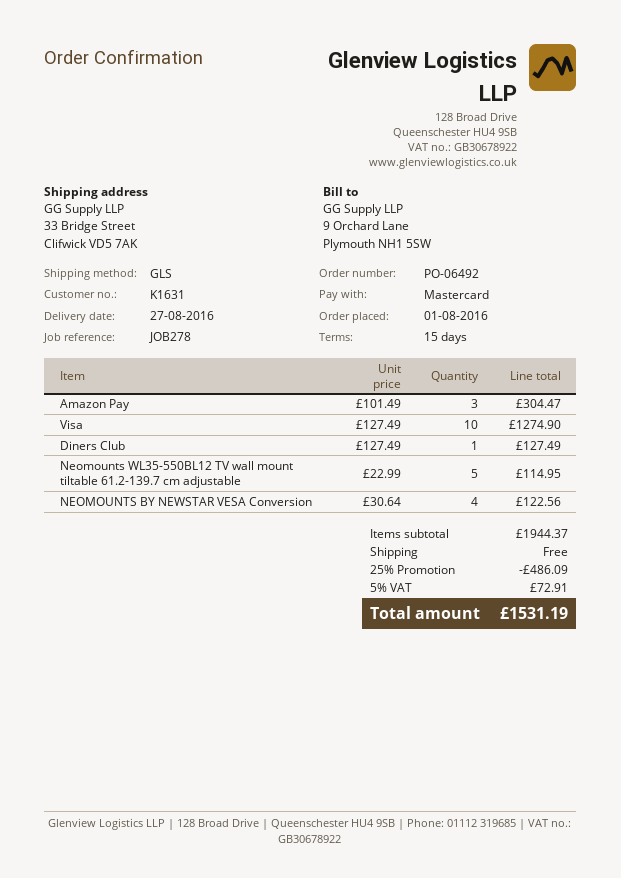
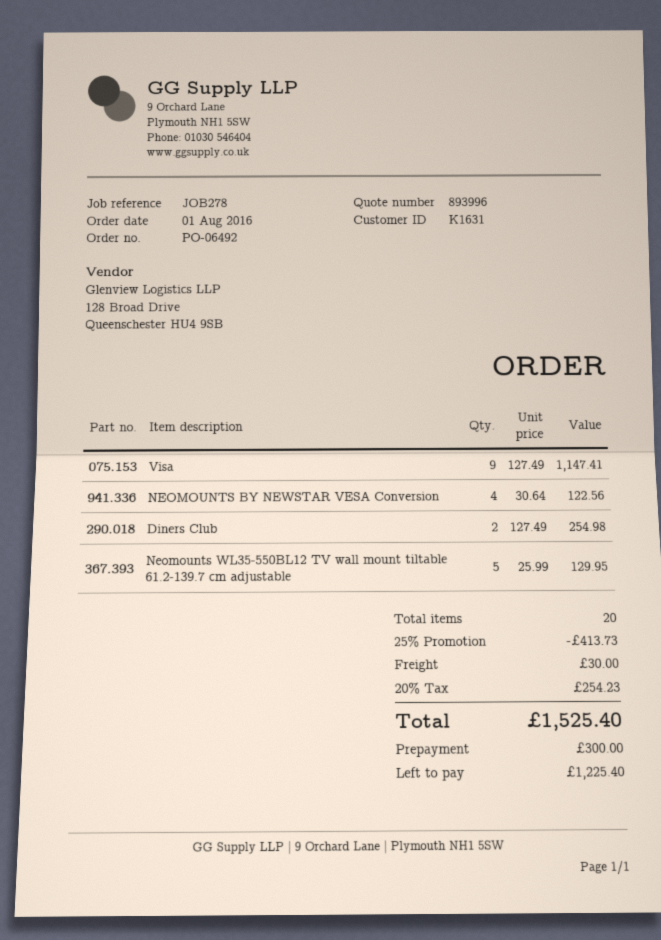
Amazon Pay: 3 x 101.49 = 304.47 -> none
Visa: 10 x 127.49 = 1274.90 -> 9 x 127.49 = 1147.41
Diners Club: 1 x 127.49 = 127.49 -> 2 x 127.49 = 254.98
Neomounts WL35-550BL12 TV wall mount tiltable 61.2-139.7 cm adjustable: 5 x 22.99 = 114.95 -> 5 x 25.99 = 129.95
discount: 25% = 486.09 -> 25% = 413.73
shipping: 0.00 -> 30.00
tax: 5% = 72.91 -> 20% = 254.23
total: 1531.19 -> 1525.40

